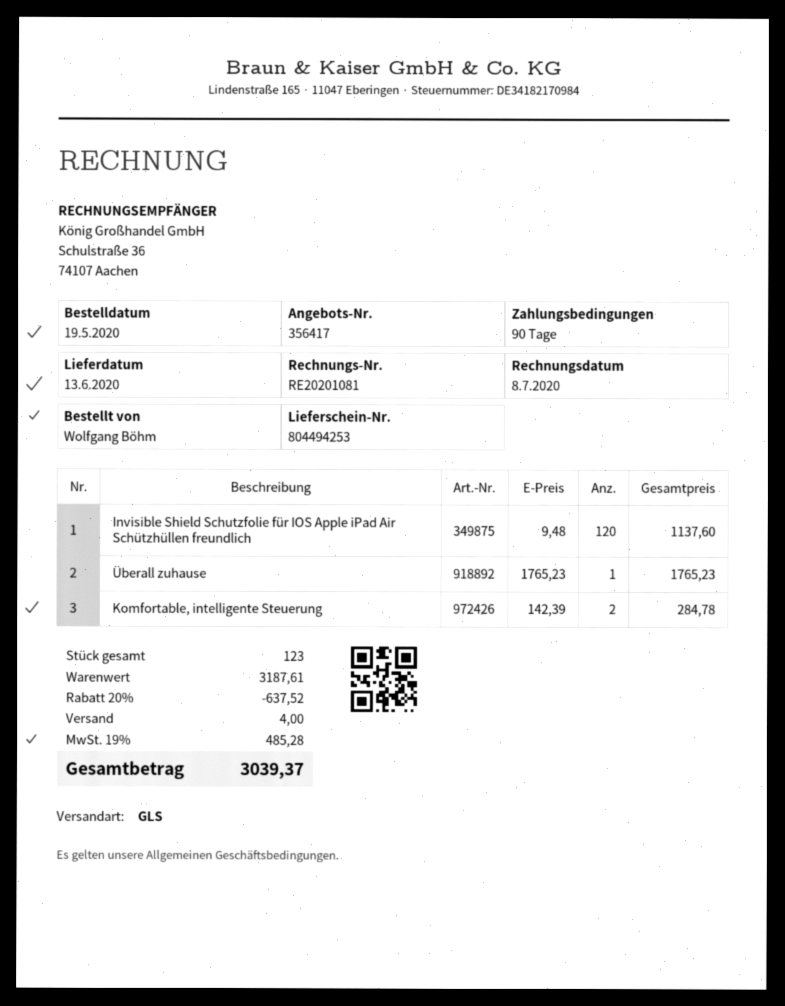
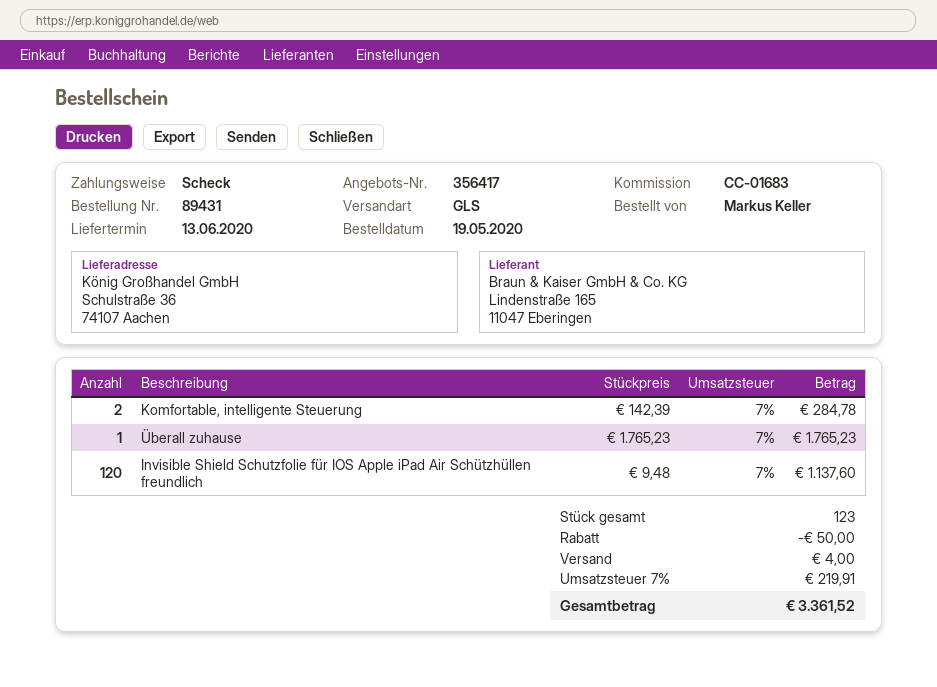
ordered by: Wolfgang Böhm -> Markus Keller
discount: 637.52 -> 50.00
tax: 19% = 485.28 -> 7% = 219.91
total: 3039.37 -> 3361.52

